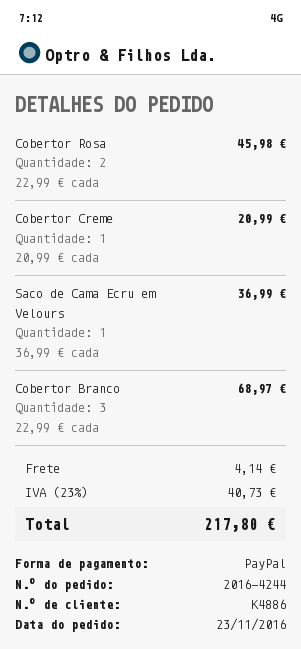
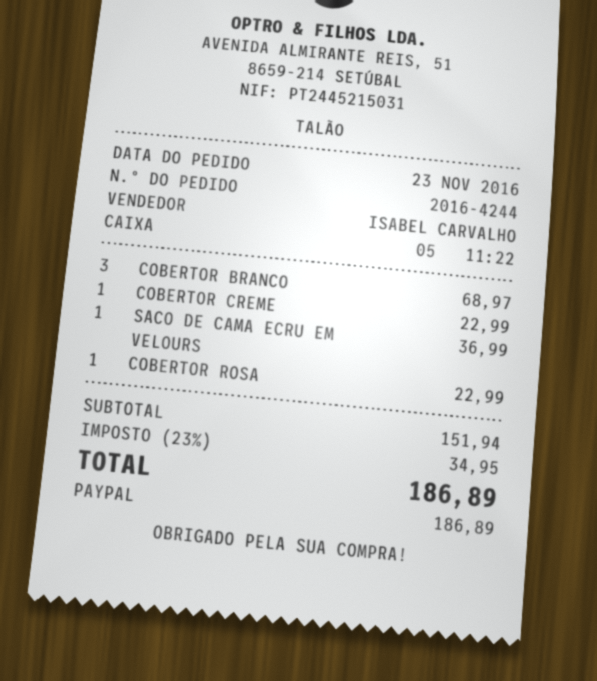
Cobertor Rosa: 2 for 45.98 -> 1 for 22.99
Cobertor Creme: 1 for 20.99 -> 1 for 22.99
shipping: 4.14 -> none
tax: 23% = 40.73 -> 23% = 34.95
total: 217.80 -> 186.89

